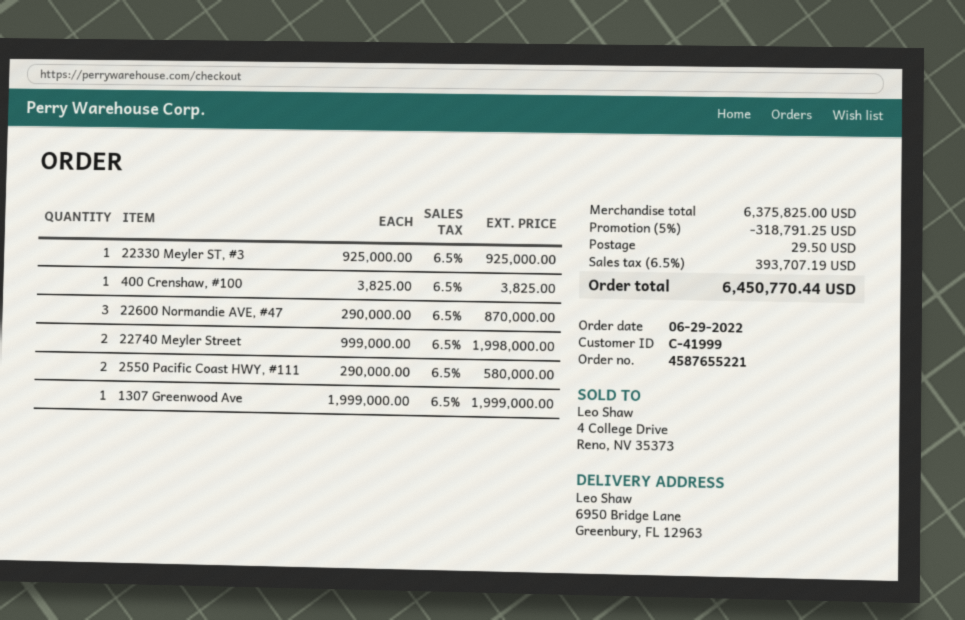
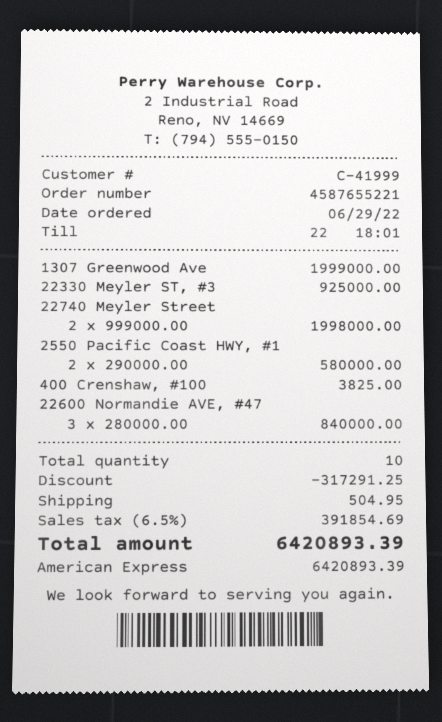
22600 Normandie AVE, #47: 3 x 290000.00 = 870000.00 -> 3 x 280000.00 = 840000.00
discount: 318791.25 -> 317291.25
shipping: 29.50 -> 504.95
tax: 6.5% = 393707.19 -> 6.5% = 391854.69
total: 6450770.44 -> 6420893.39

